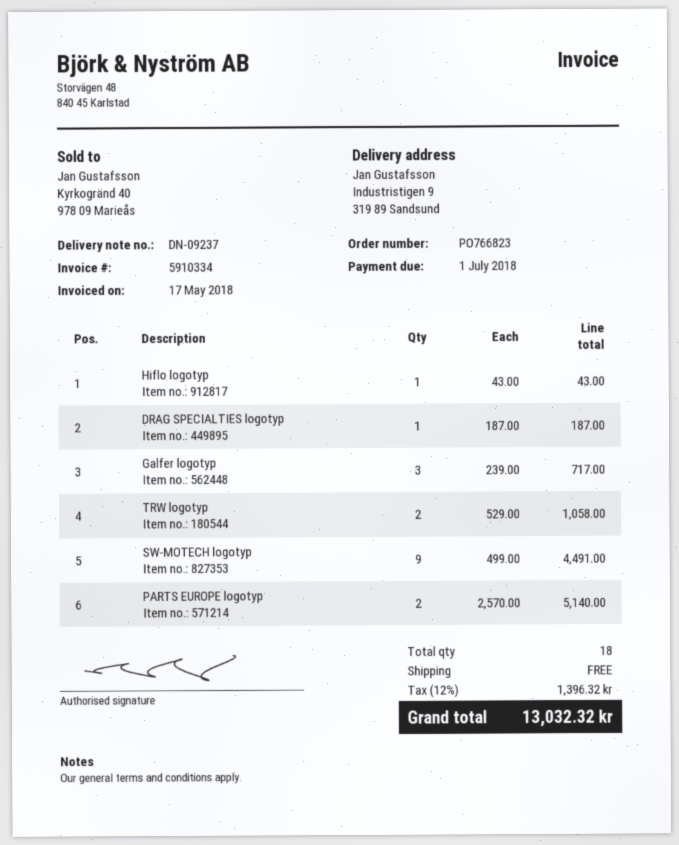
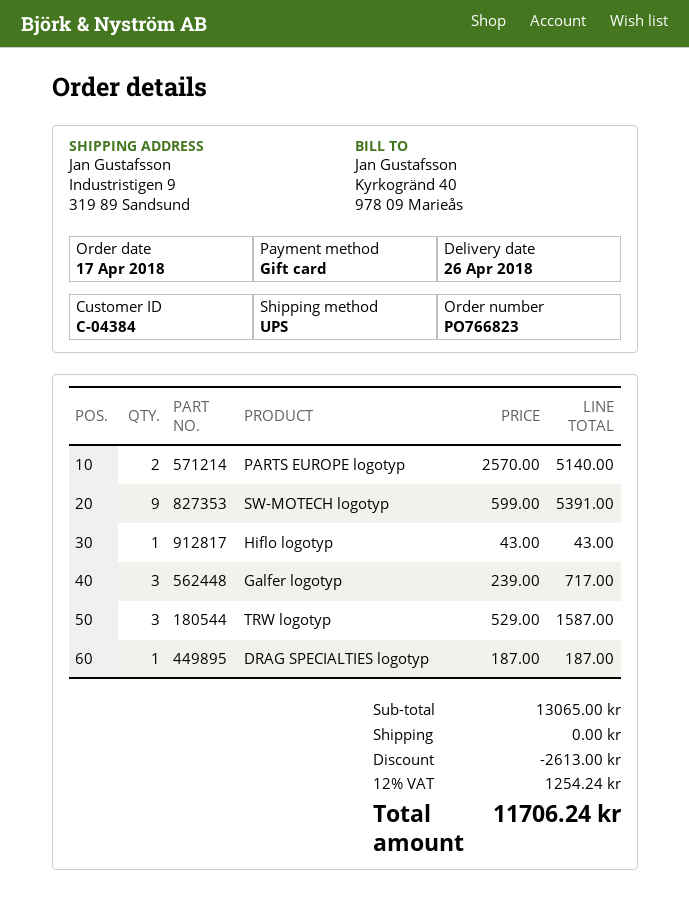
TRW logotyp: 2 x 529.00 = 1058.00 -> 3 x 529.00 = 1587.00
SW-MOTECH logotyp: 9 x 499.00 = 4491.00 -> 9 x 599.00 = 5391.00
discount: none -> 2613.00
tax: 12% = 1396.32 -> 12% = 1254.24
total: 13032.32 -> 11706.24

